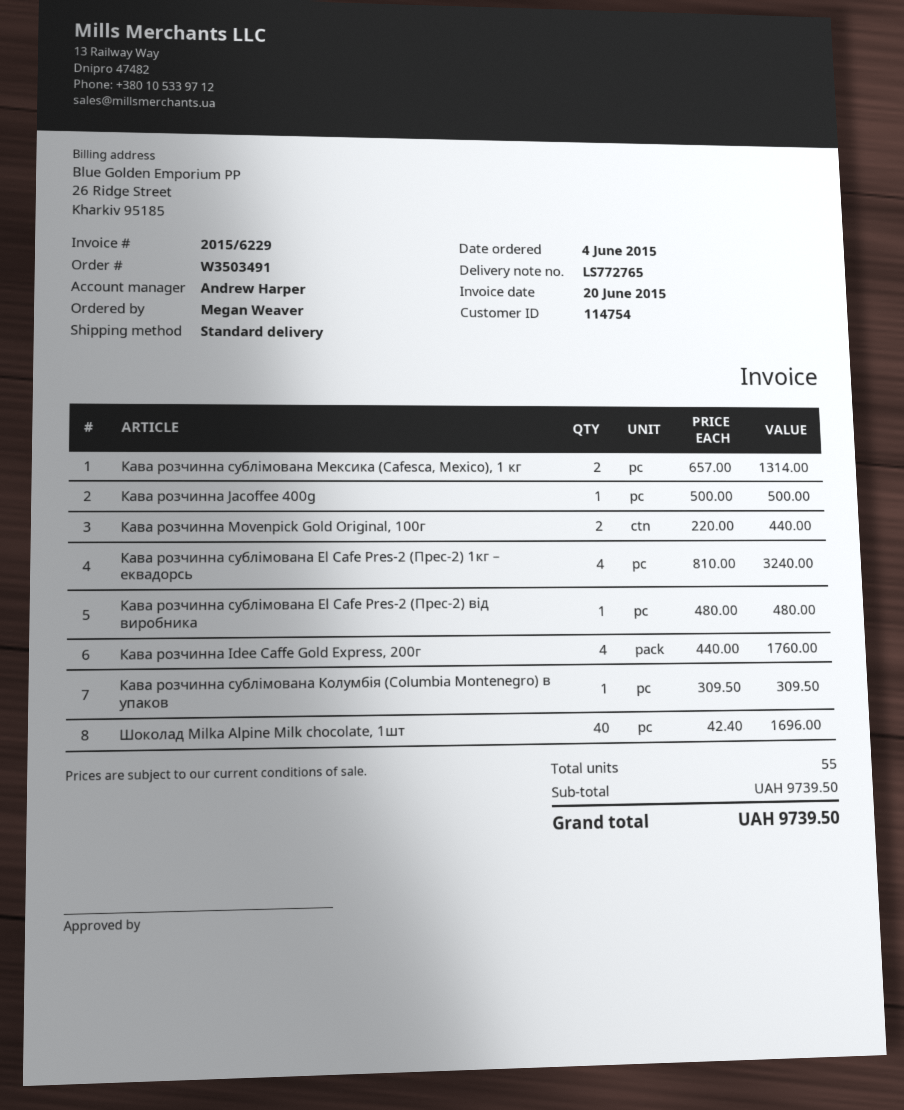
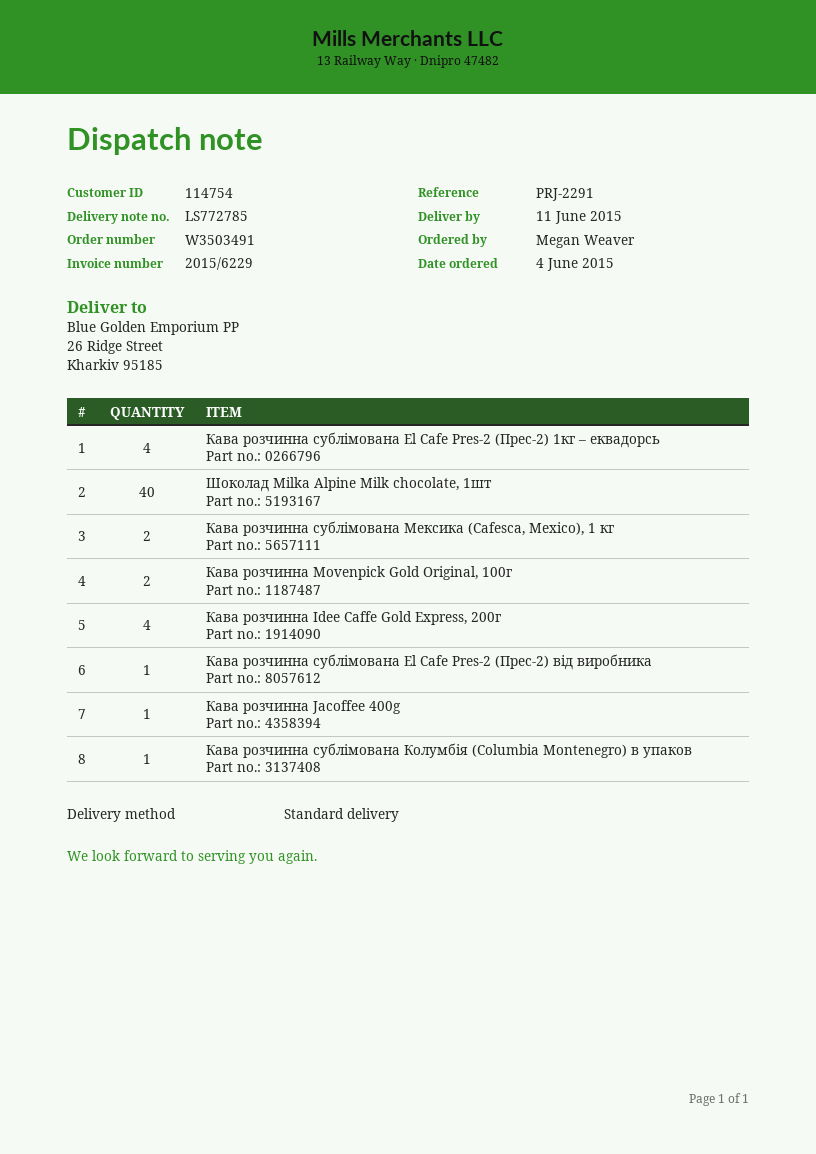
delivery note number: LS772765 -> LS772785

